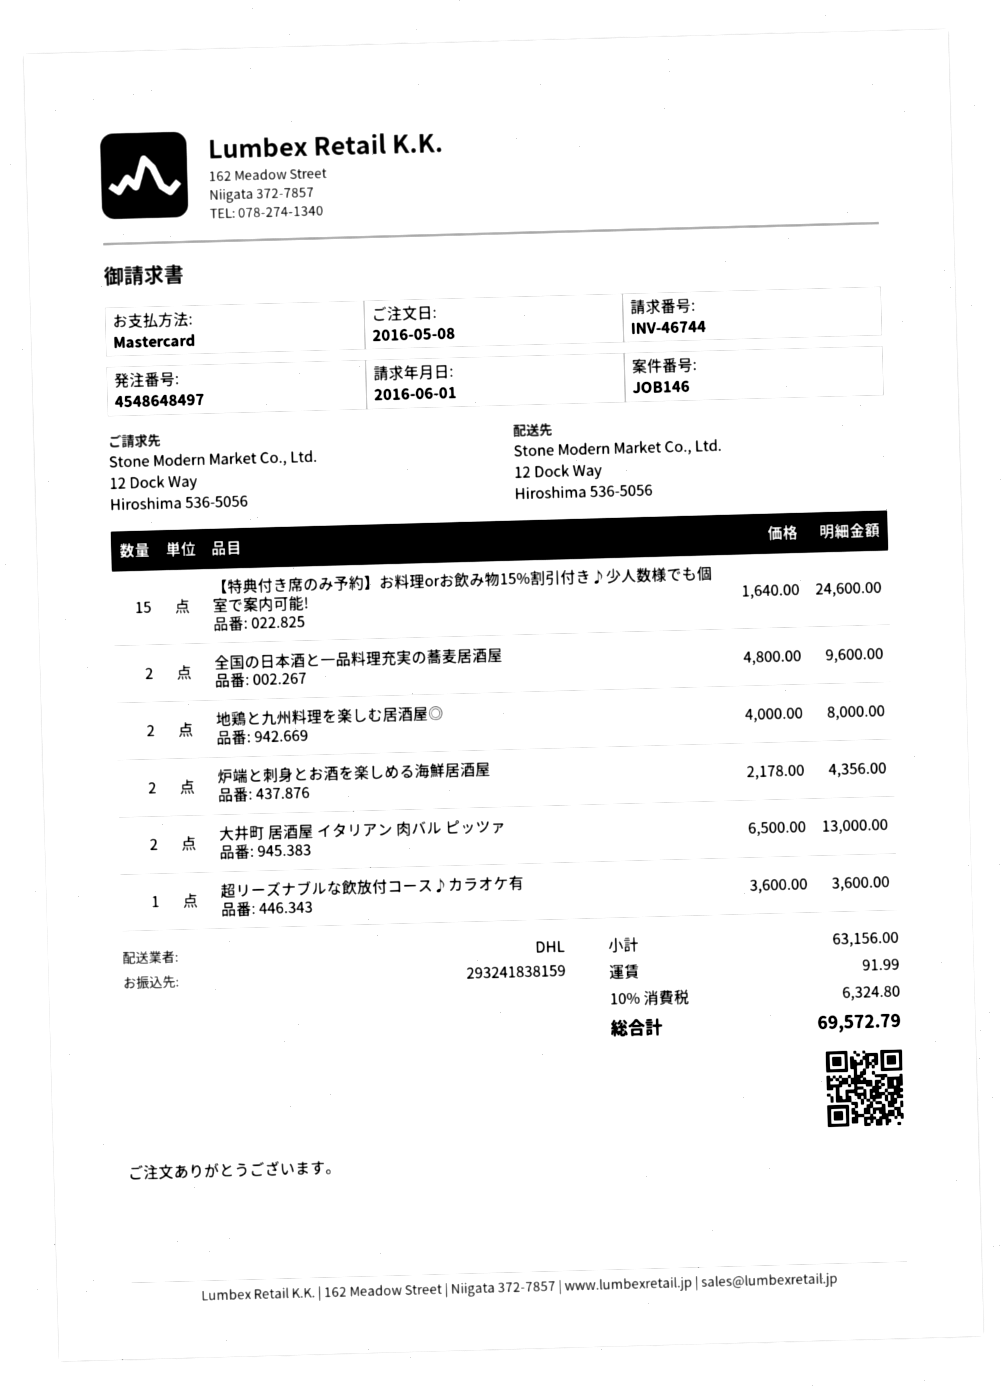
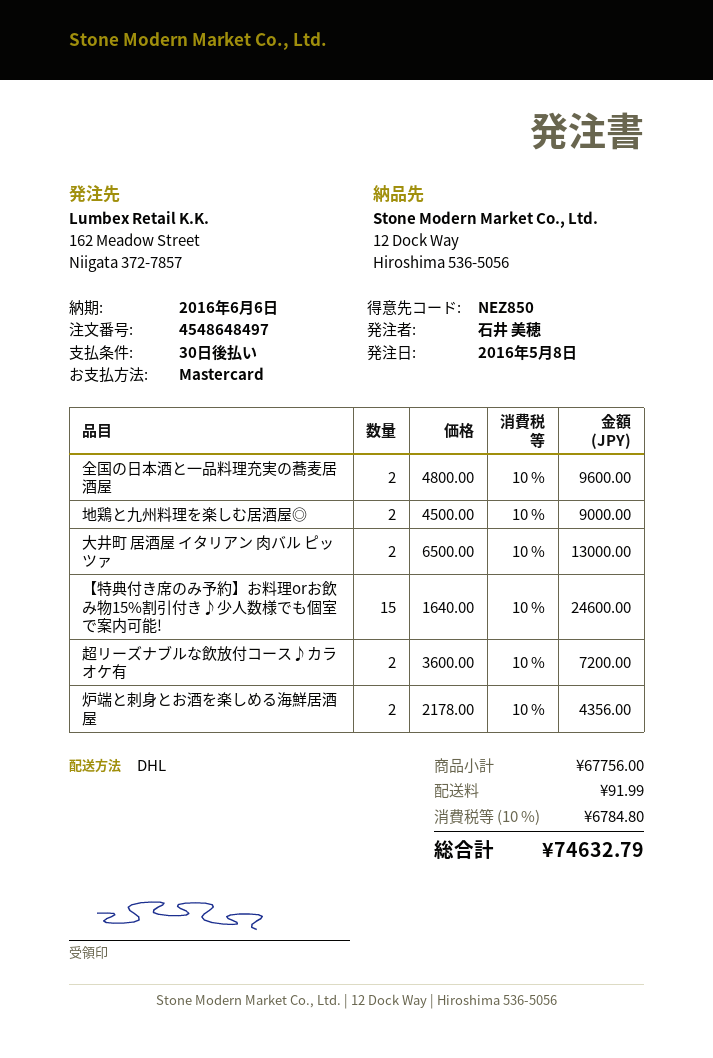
地鶏と九州料理を楽しむ居酒屋◎: 2 x 4000.00 = 8000.00 -> 2 x 4500.00 = 9000.00
超リーズナブルな飲放付コース♪カラオケ有: 1 x 3600.00 = 3600.00 -> 2 x 3600.00 = 7200.00
subtotal: 63156.00 -> 67756.00
tax: 10% = 6324.80 -> 10% = 6784.80
total: 69572.79 -> 74632.79

